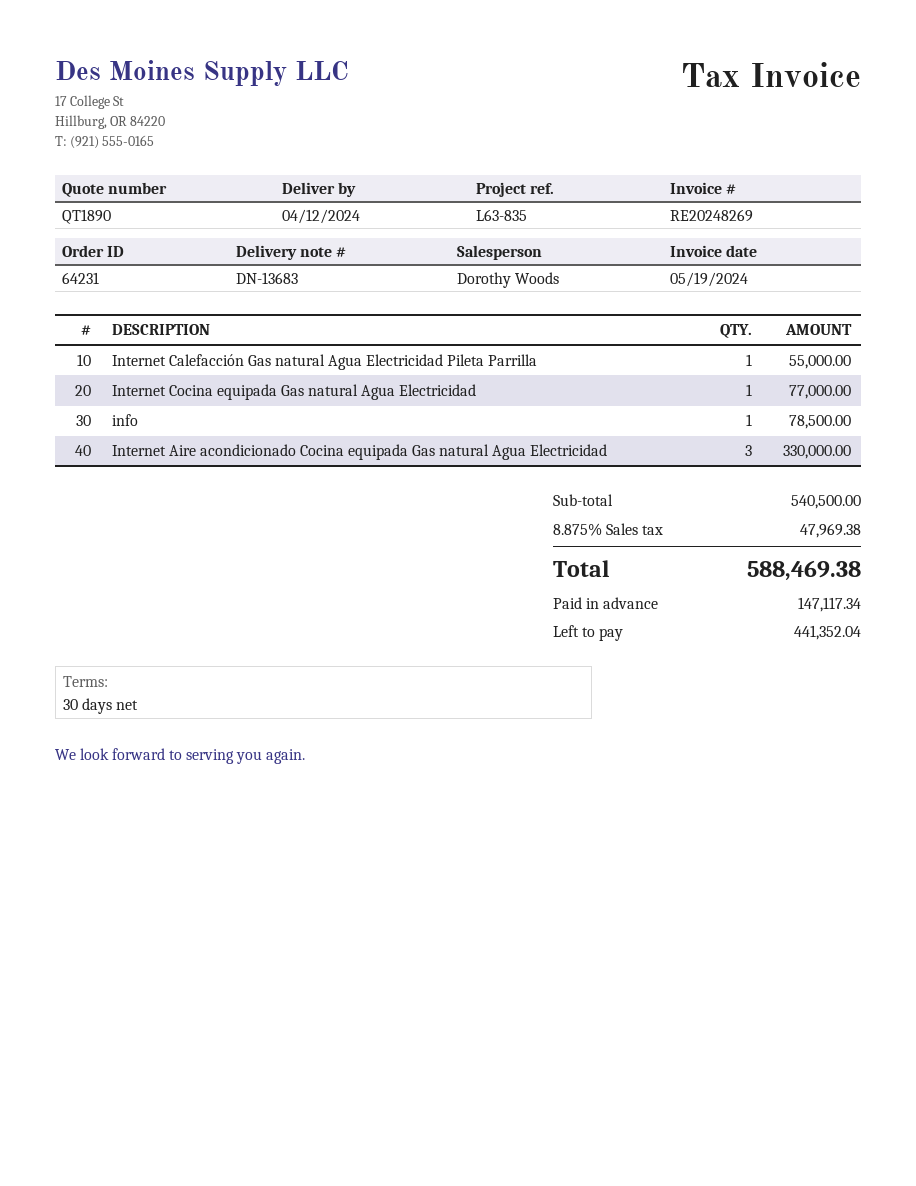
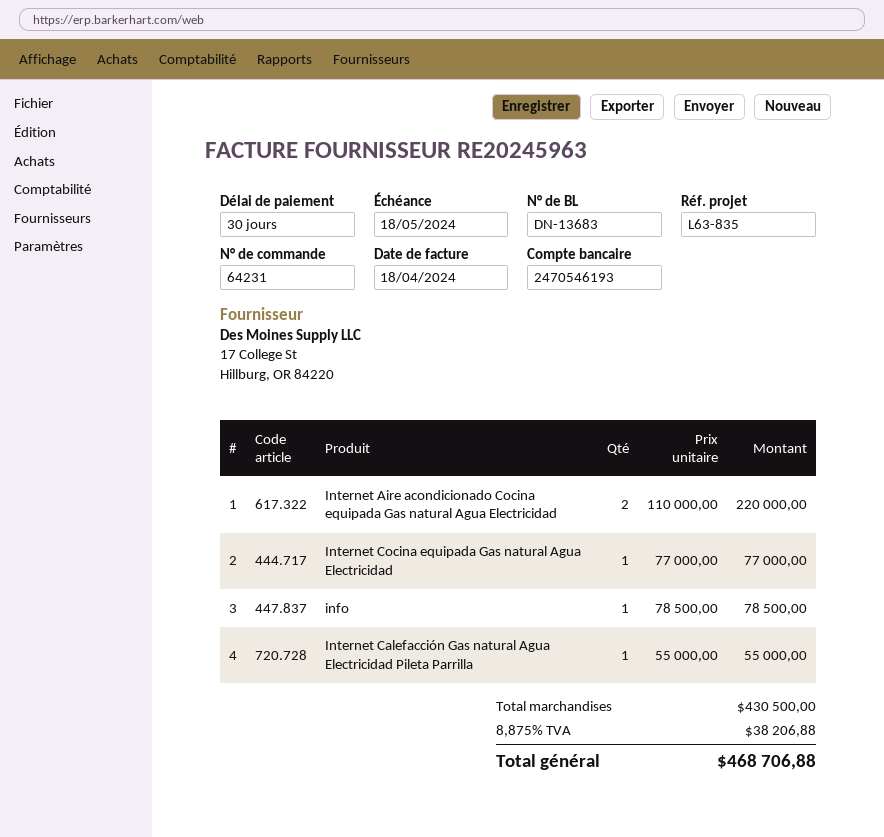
invoice number: RE20248269 -> RE20245963
invoice date: 2024-05-19 -> 2024-04-18
Internet Aire acondicionado Cocina equipada Gas natural Agua Electricidad: 3 for 330000.00 -> 2 for 220000.00
subtotal: 540500.00 -> 430500.00
tax: 8.875% = 47969.38 -> 8.875% = 38206.88
total: 588469.38 -> 468706.88

